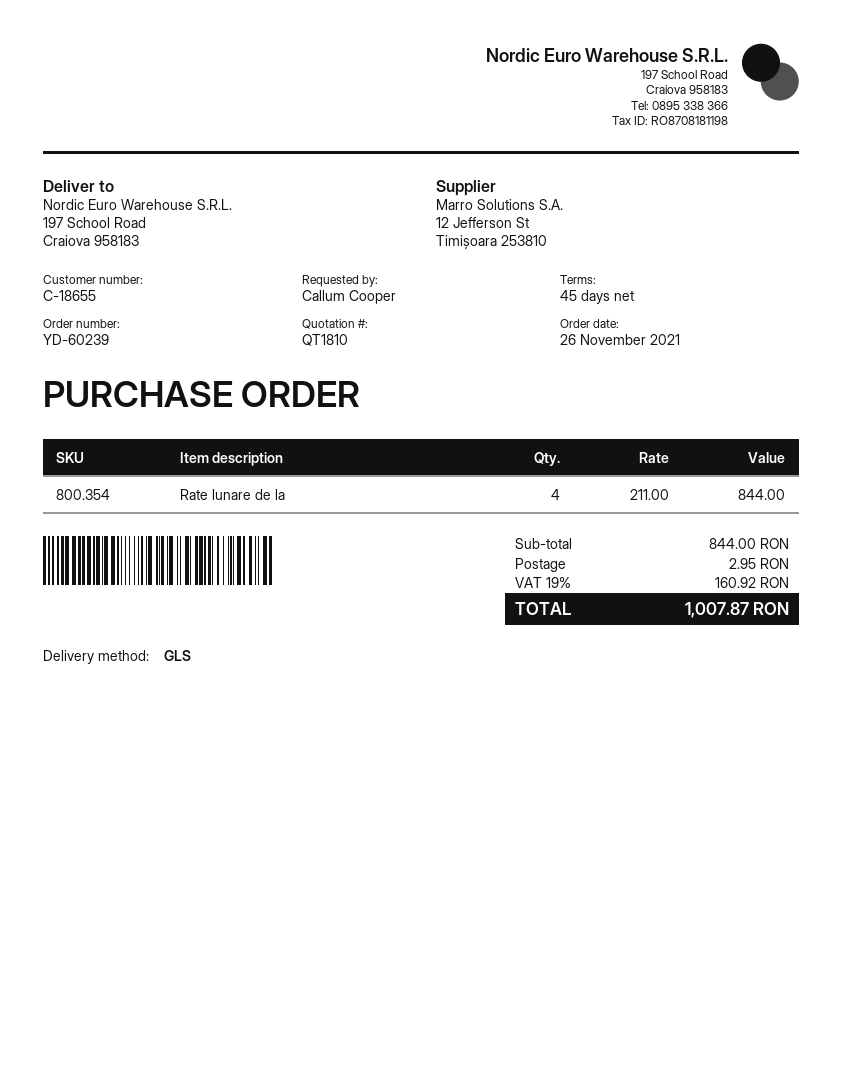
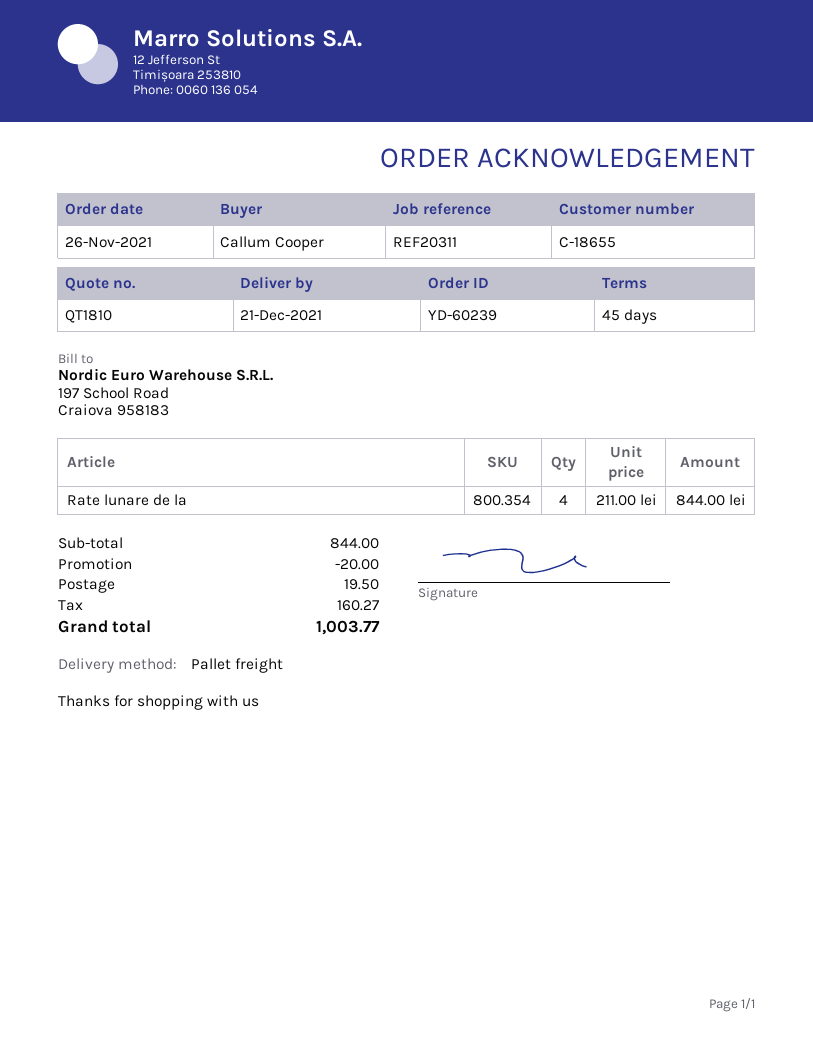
shipping method: GLS -> pallet freight
discount: none -> 20.00
shipping: 2.95 -> 19.50
tax: 160.92 -> 160.27
total: 1007.87 -> 1003.77

